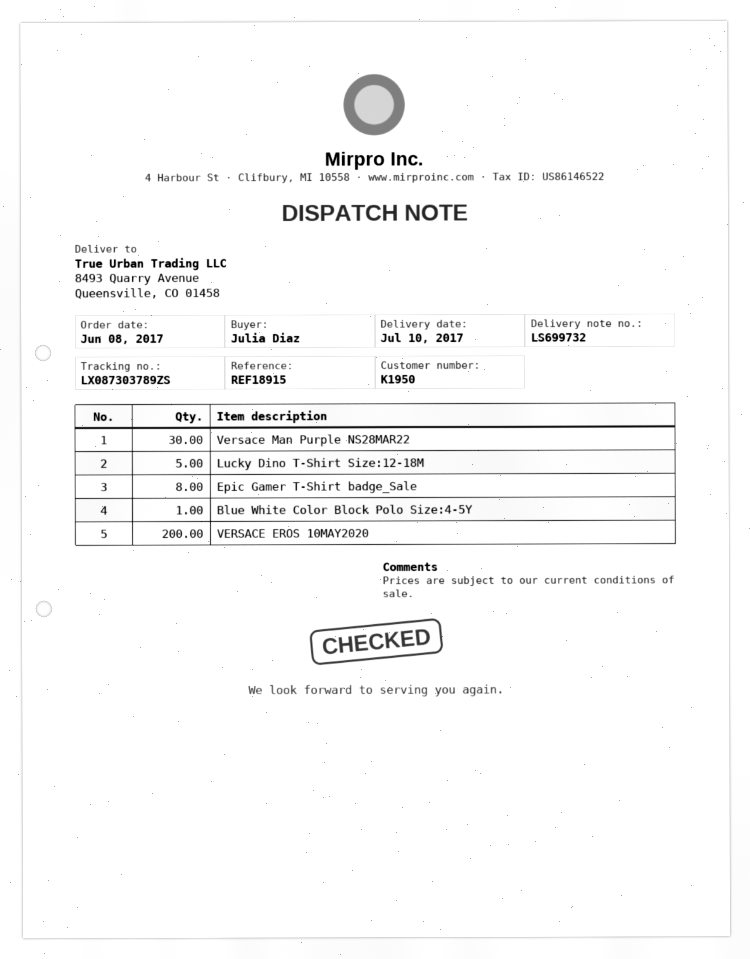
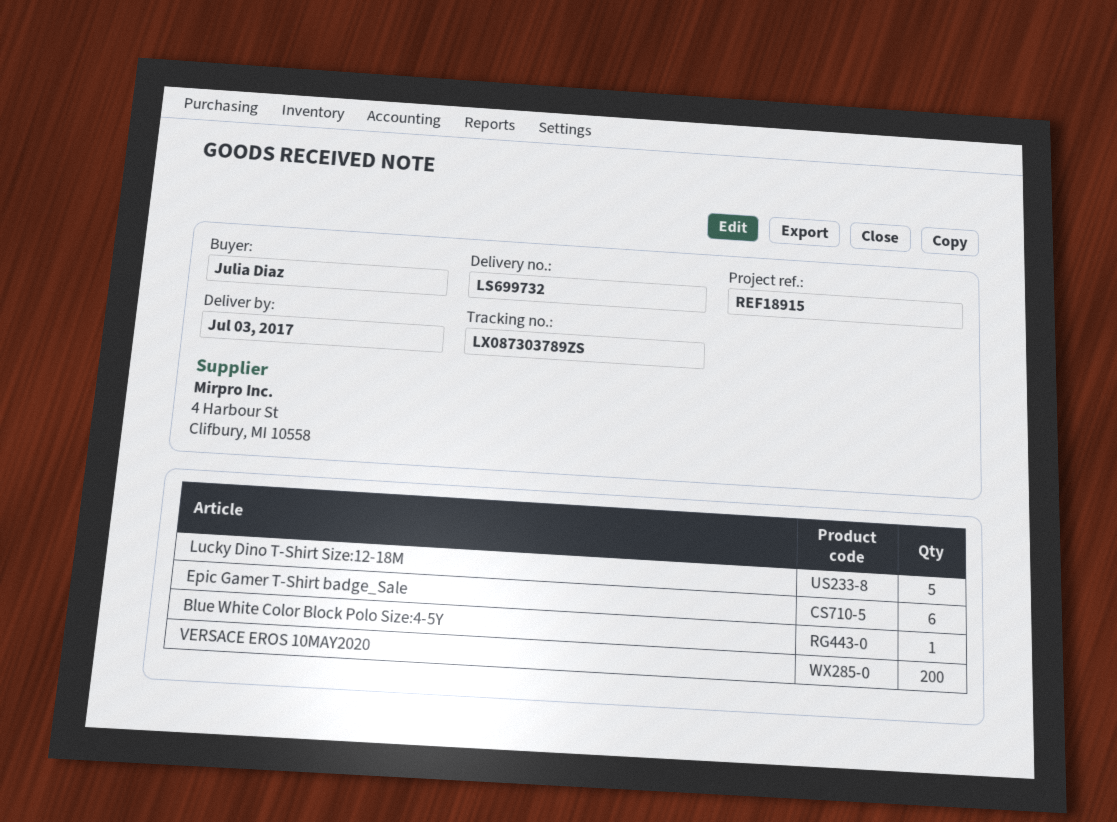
delivery date: 2017-07-10 -> 2017-07-03
Versace Man Purple NS28MAR22: 30 -> none
Epic Gamer T-Shirt badge_Sale: 8 -> 6

